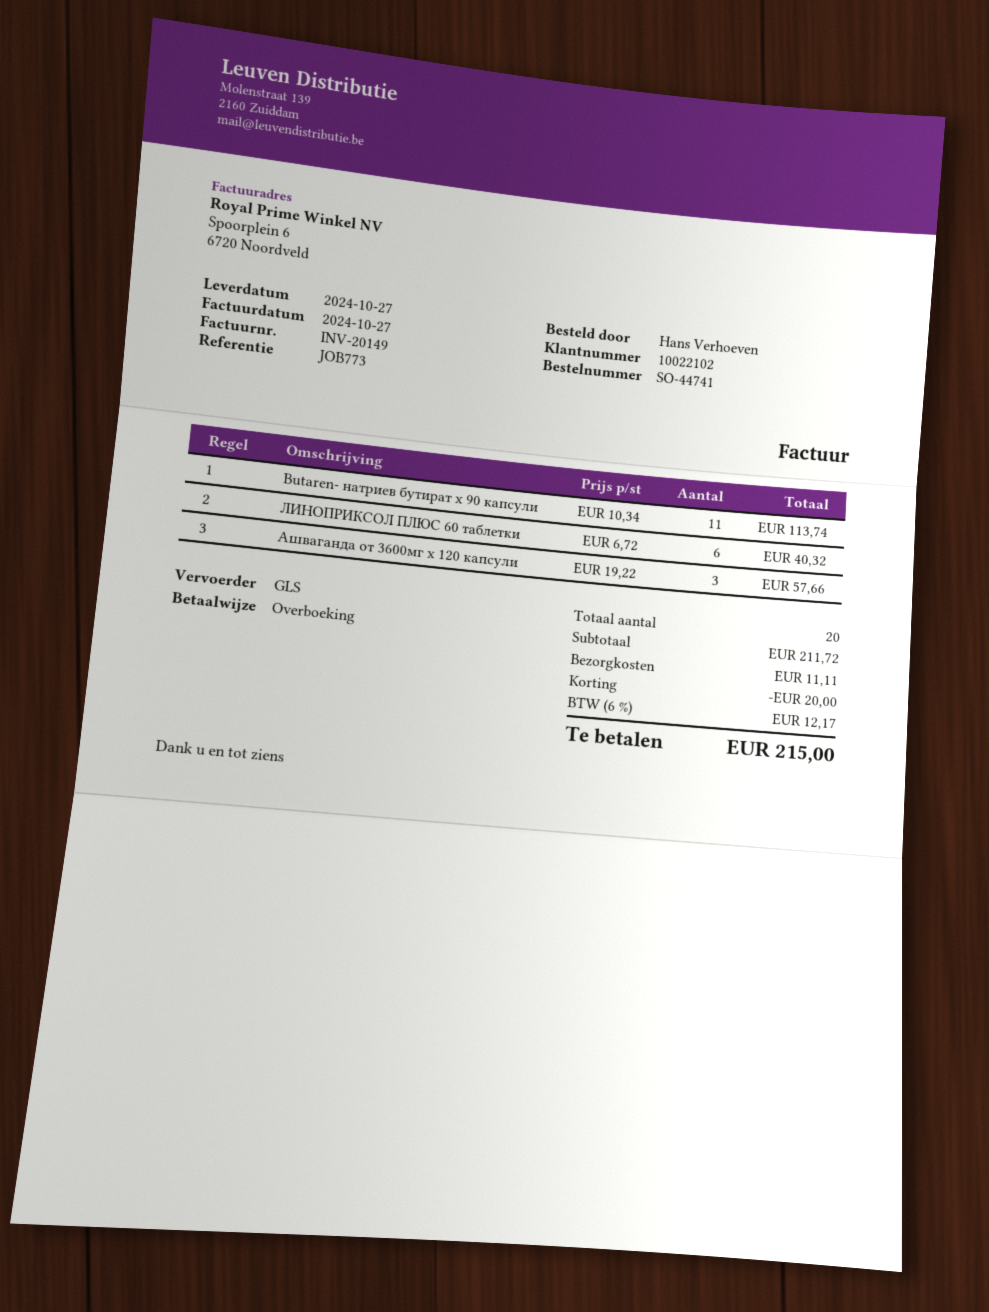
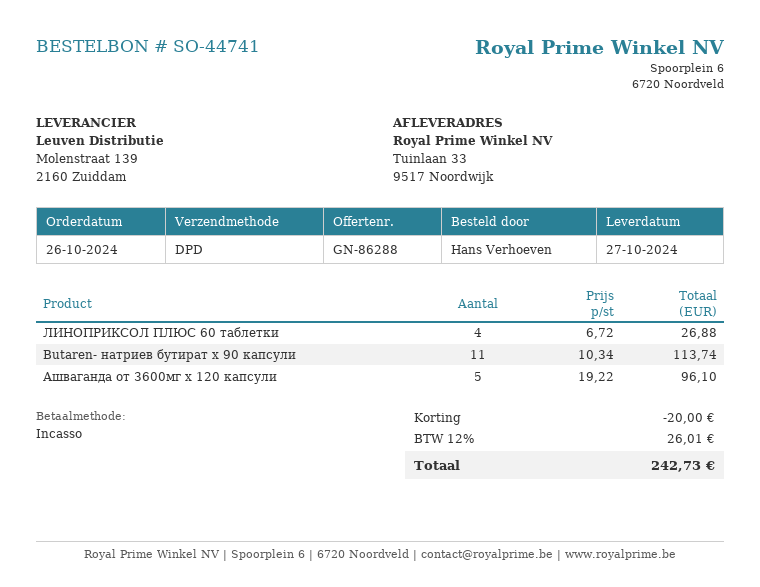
payment method: bank transfer -> direct debit
shipping method: GLS -> DPD
ЛИНОПРИКСОЛ ПЛЮС 60 таблетки: 6 x 6.72 = 40.32 -> 4 x 6.72 = 26.88
Ашваганда от 3600мг x 120 капсули: 3 x 19.22 = 57.66 -> 5 x 19.22 = 96.10
shipping: 11.11 -> none
tax: 6% = 12.17 -> 12% = 26.01
total: 215.00 -> 242.73

